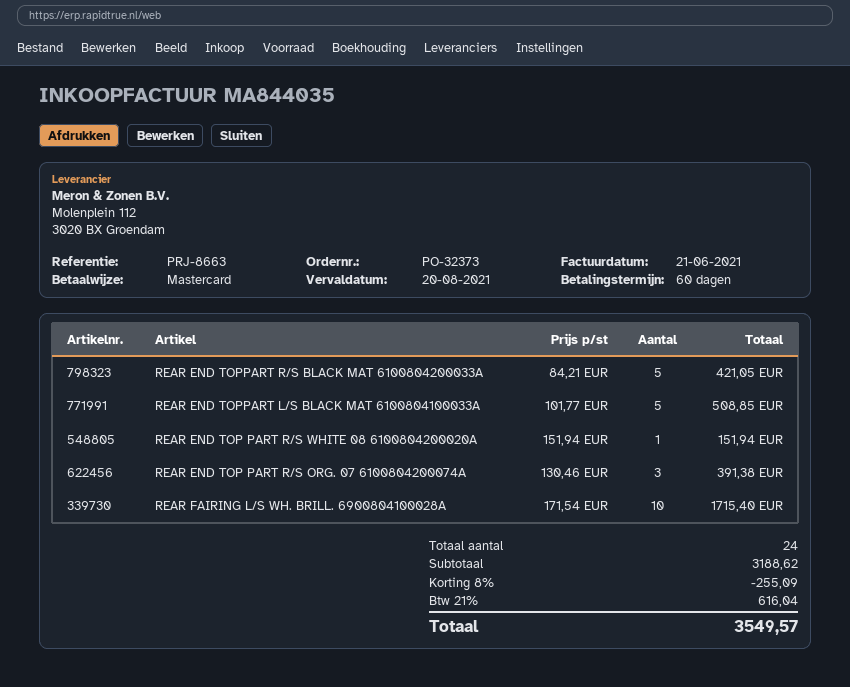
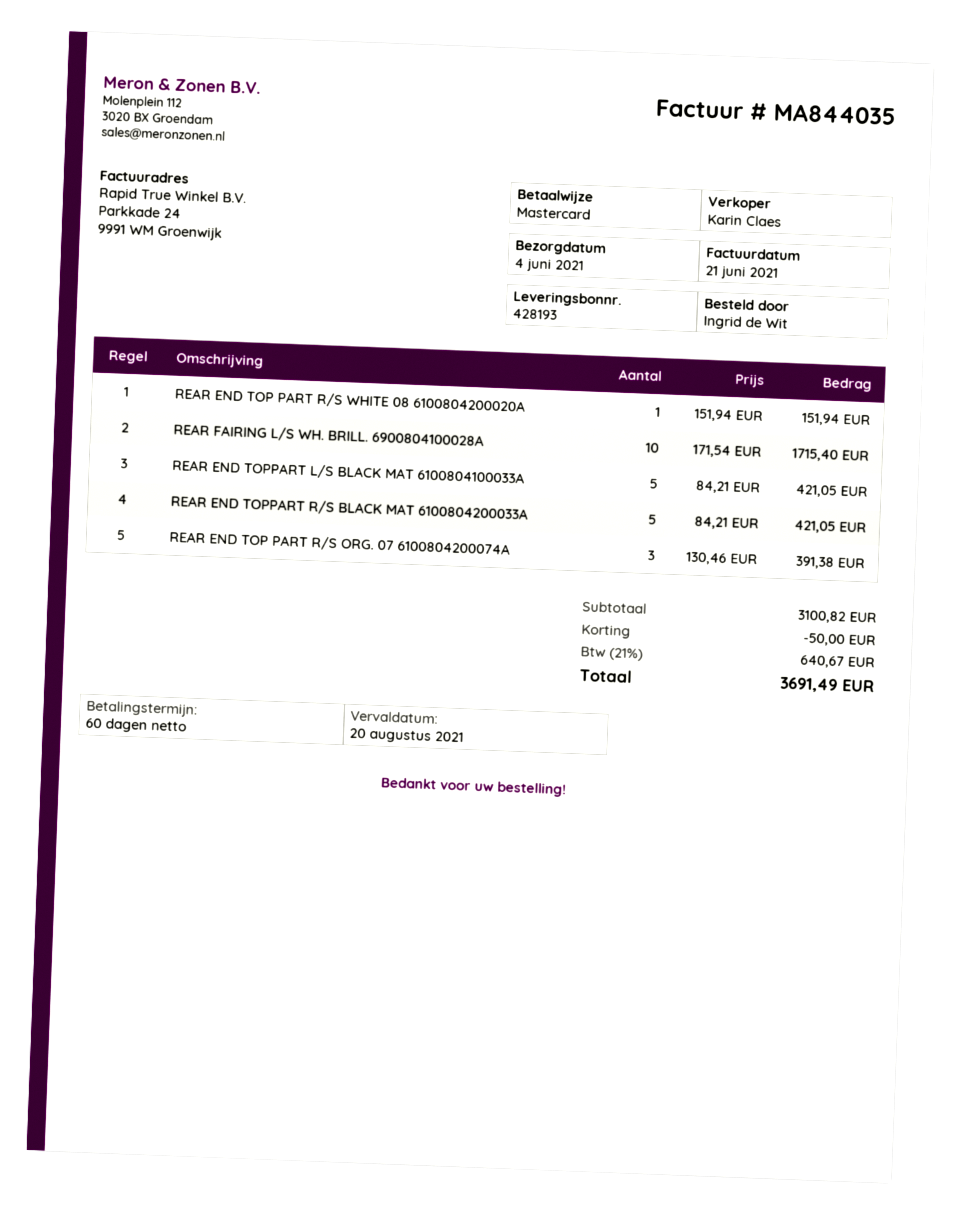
REAR END TOPPART L/S BLACK MAT 6100804100033A: 5 x 101.77 = 508.85 -> 5 x 84.21 = 421.05
subtotal: 3188.62 -> 3100.82
discount: 255.09 -> 50.00
tax: 21% = 616.04 -> 21% = 640.67
total: 3549.57 -> 3691.49

